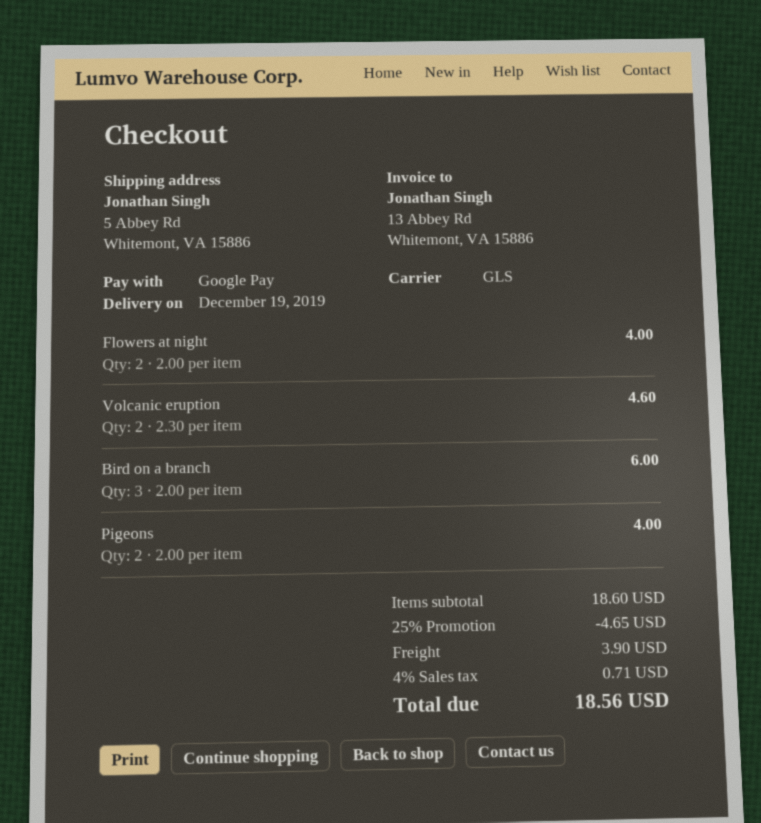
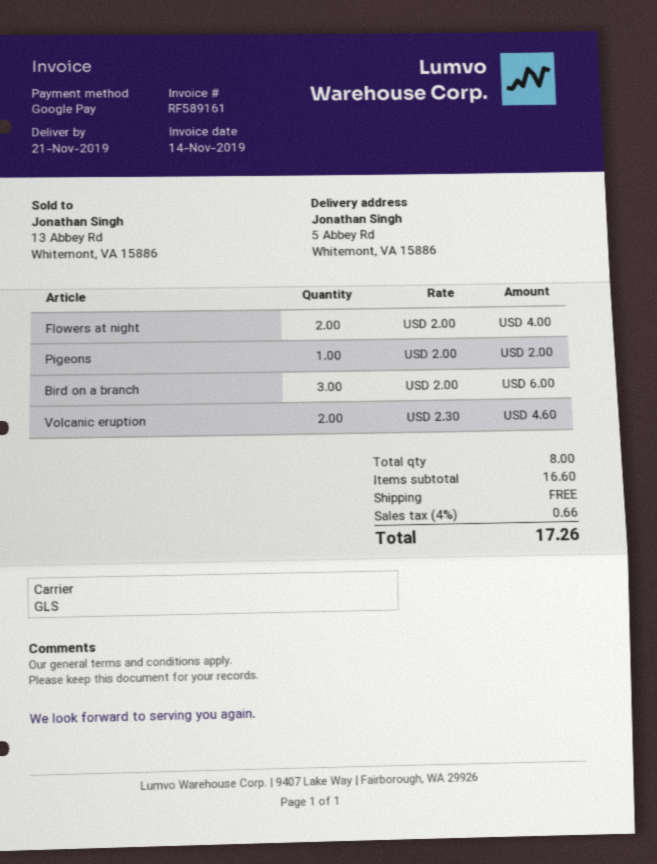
delivery date: 2019-12-19 -> 2019-11-21
Pigeons: 2 x 2.00 = 4.00 -> 1 x 2.00 = 2.00
subtotal: 18.60 -> 16.60
discount: 25% = 4.65 -> none
shipping: 3.90 -> 0.00
tax: 4% = 0.71 -> 4% = 0.66
total: 18.56 -> 17.26

